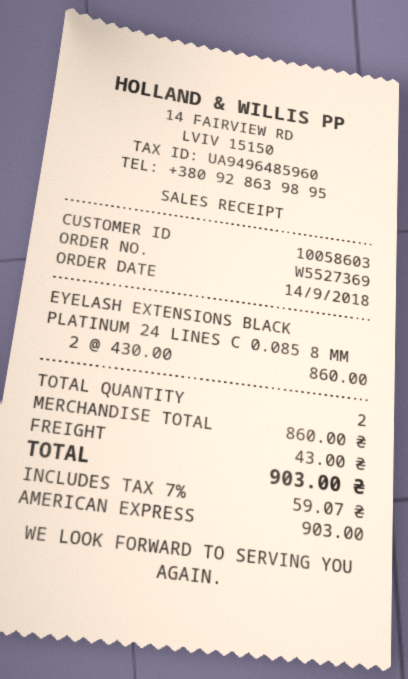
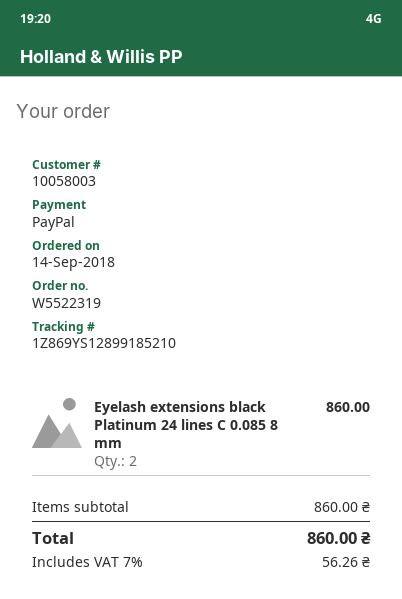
order number: W5527369 -> W5522319
customer number: 10058603 -> 10058003
payment method: American Express -> PayPal
shipping: 43.00 -> none
tax: 7% = 59.07 -> 7% = 56.26
total: 903.00 -> 860.00

